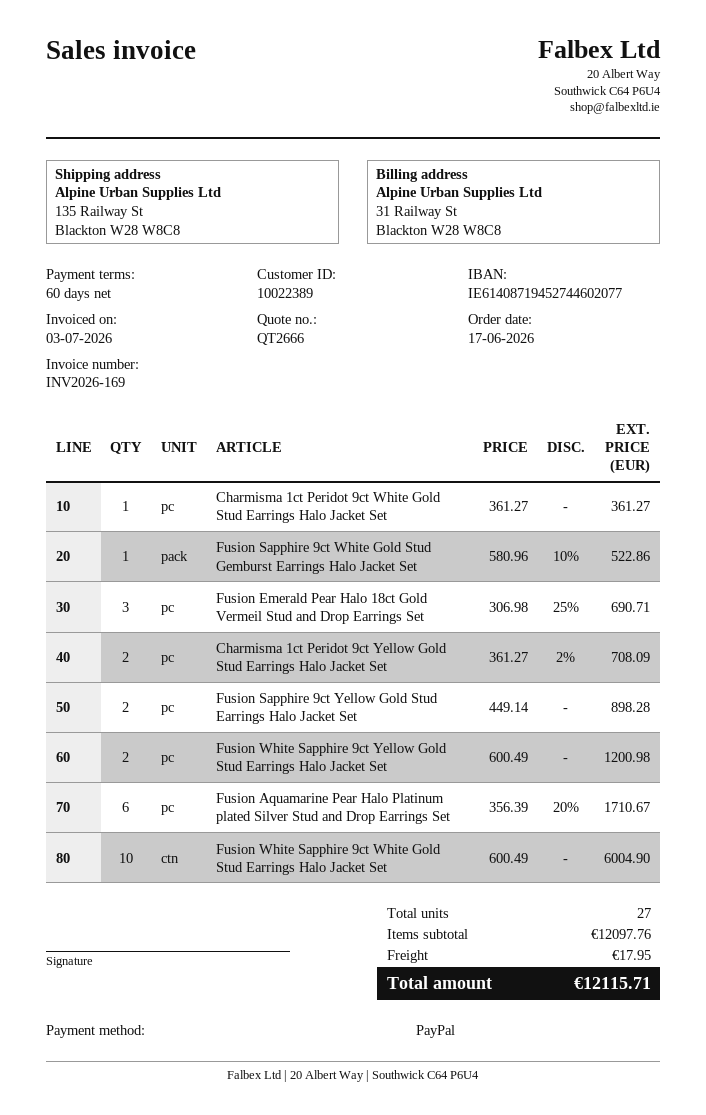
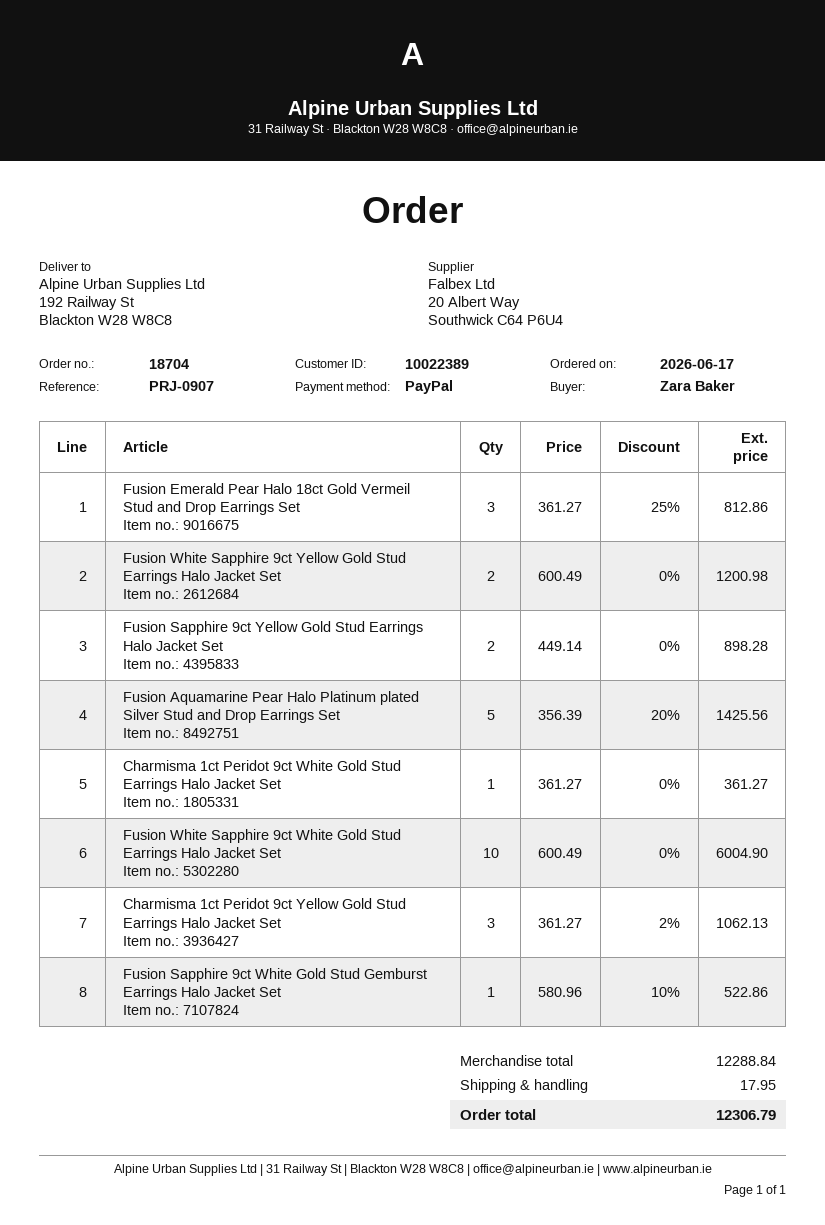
ship to: 135 Railway St, Blackton W28 W8C8 -> 192 Railway St, Blackton W28 W8C8
Fusion Emerald Pear Halo 18ct Gold Vermeil Stud and Drop Earrings Set: 3 x 306.98 - 25% = 690.71 -> 3 x 361.27 - 25% = 812.86
Charmisma 1ct Peridot 9ct Yellow Gold Stud Earrings Halo Jacket Set: 2 x 361.27 - 2% = 708.09 -> 3 x 361.27 - 2% = 1062.13
Fusion Aquamarine Pear Halo Platinum plated Silver Stud and Drop Earrings Set: 6 x 356.39 - 20% = 1710.67 -> 5 x 356.39 - 20% = 1425.56
subtotal: 12097.76 -> 12288.84
total: 12115.71 -> 12306.79

